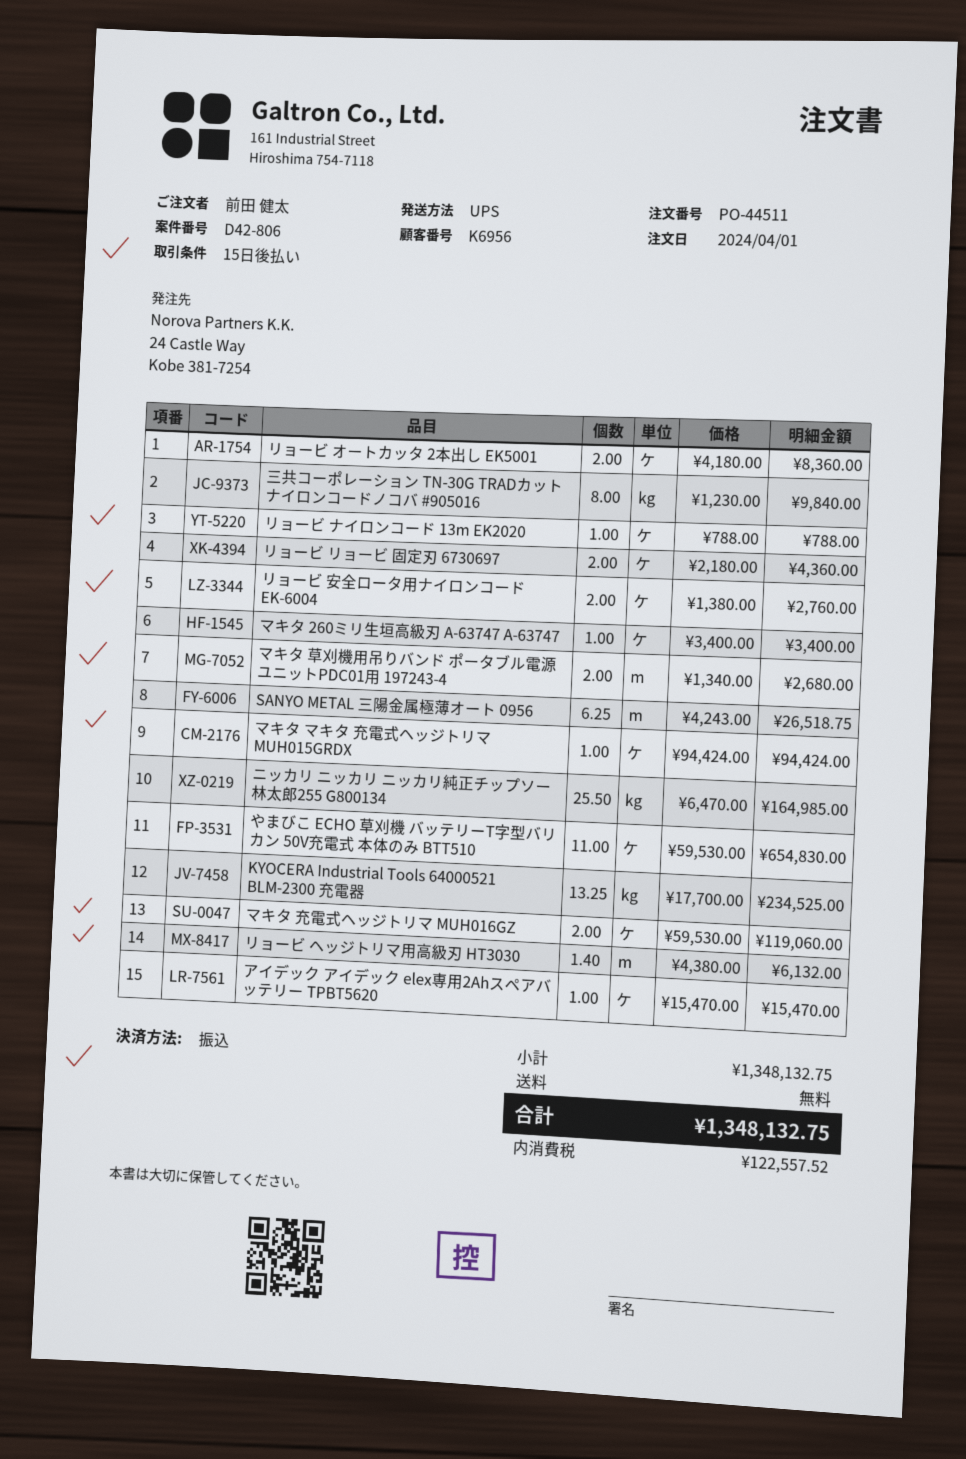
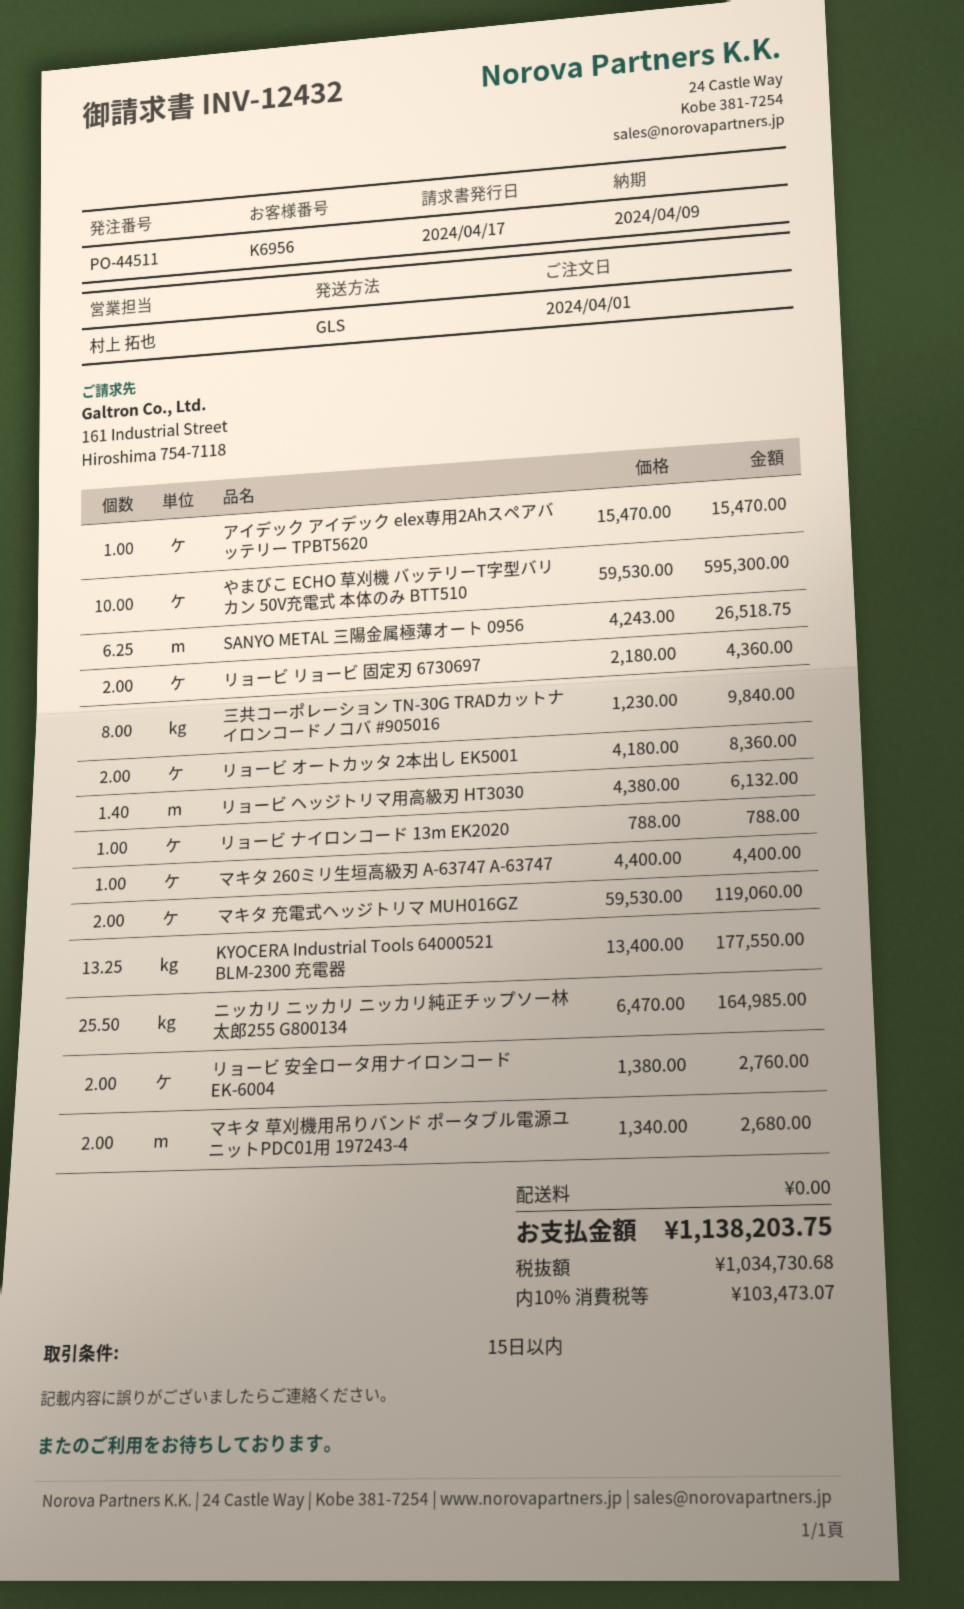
shipping method: UPS -> GLS
マキタ 260ミリ生垣高級刃 A-63747 A-63747: 1 x 3400.00 = 3400.00 -> 1 x 4400.00 = 4400.00
マキタ マキタ 充電式ヘッジトリマ MUH015GRDX: 1 x 94424.00 = 94424.00 -> none
やまびこ ECHO 草刈機 バッテリーT字型バリカン 50V充電式 本体のみ BTT510: 11 x 59530.00 = 654830.00 -> 10 x 59530.00 = 595300.00
KYOCERA Industrial Tools 64000521 BLM-2300 充電器: 13.25 x 17700.00 = 234525.00 -> 13.25 x 13400.00 = 177550.00
tax: 122557.52 -> 103473.07
total: 1348132.75 -> 1138203.75

